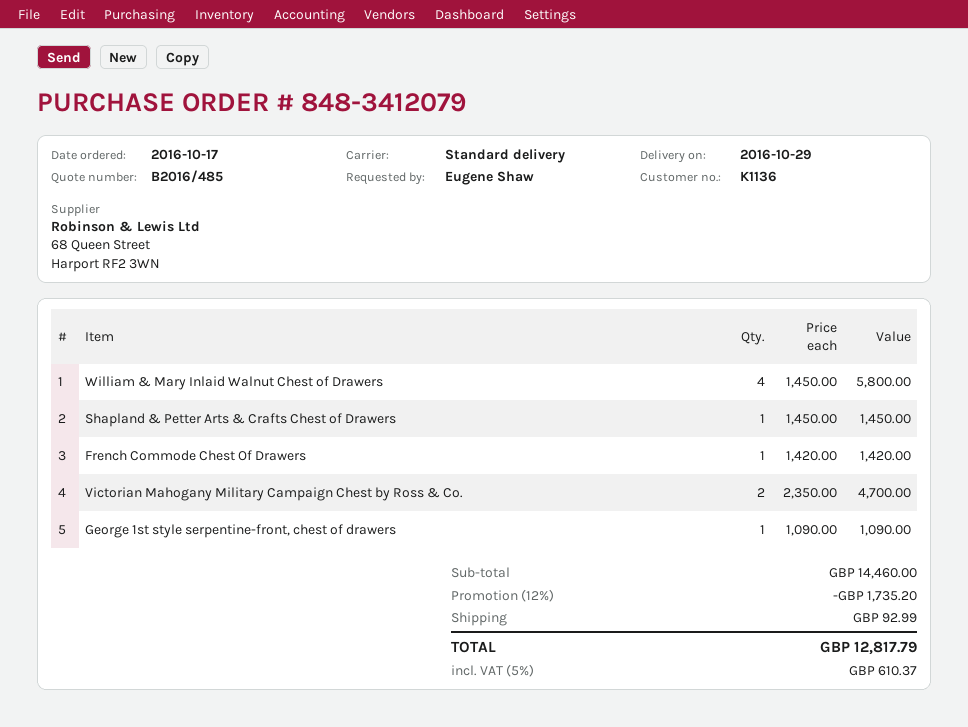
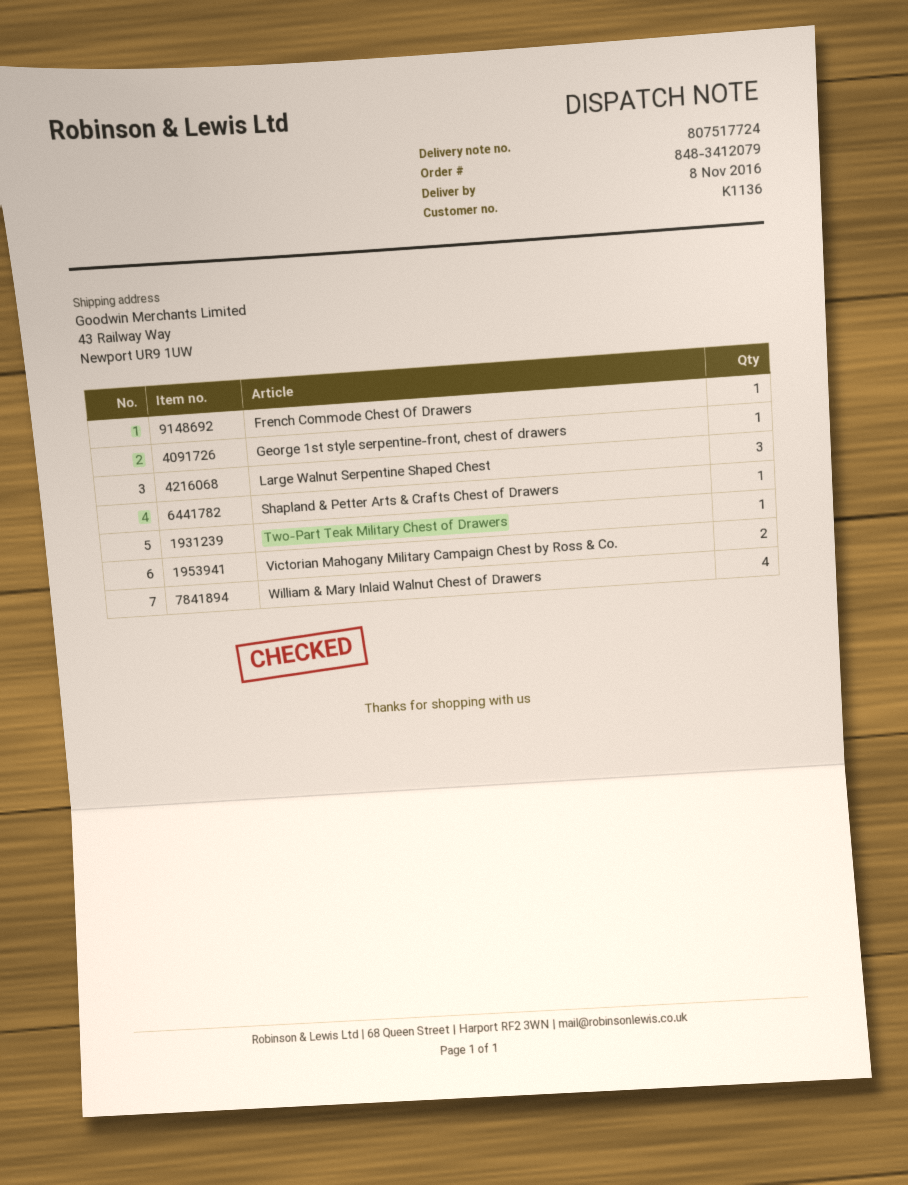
delivery date: 2016-10-29 -> 2016-11-08
Large Walnut Serpentine Shaped Chest: none -> 3
Two-Part Teak Military Chest of Drawers: none -> 1

